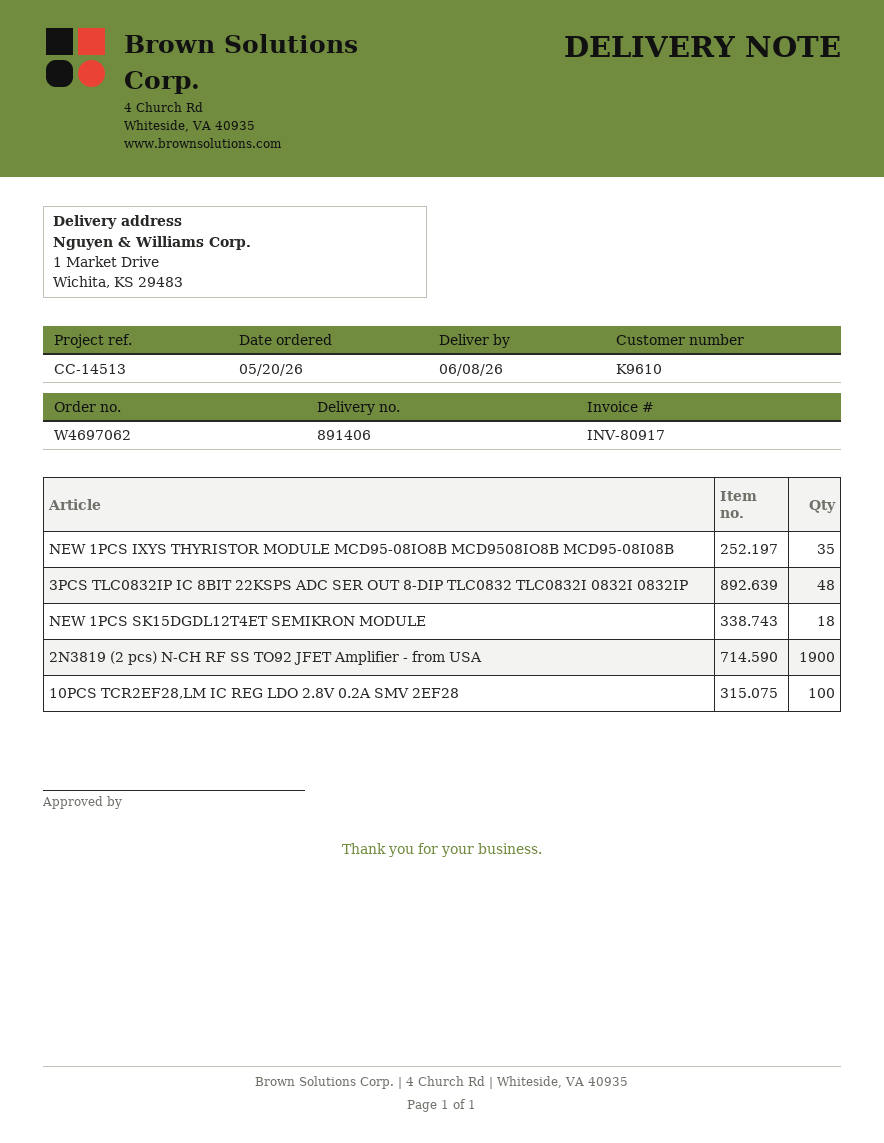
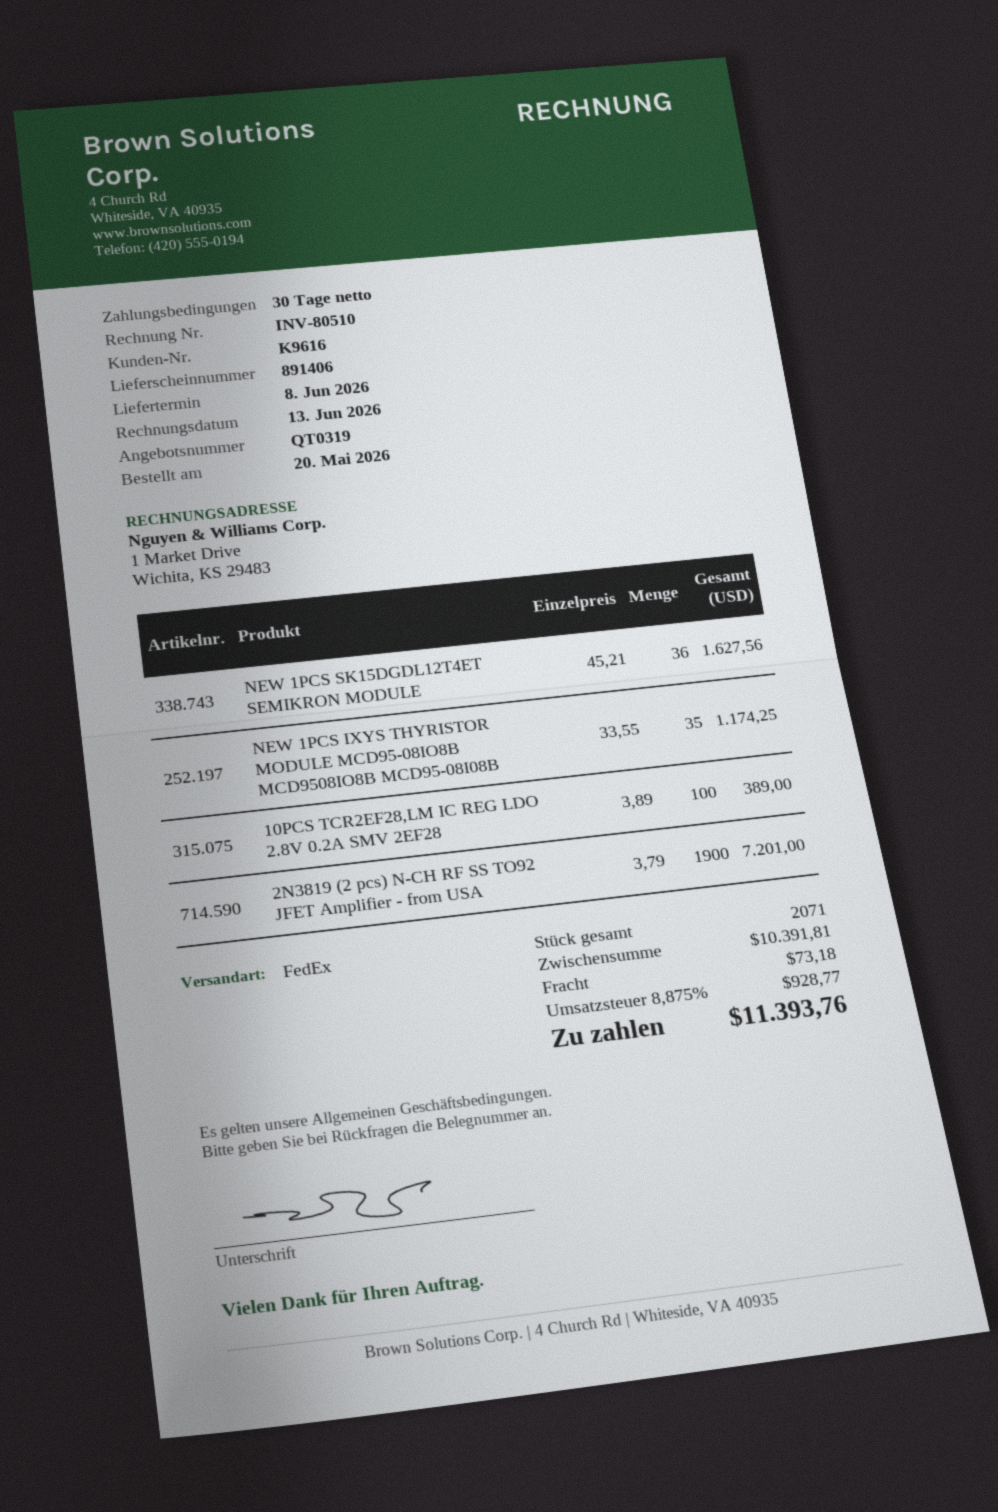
invoice number: INV-80917 -> INV-80510
customer number: K9610 -> K9616
3PCS TLC0832IP IC 8BIT 22KSPS ADC SER OUT 8-DIP TLC0832 TLC0832I 0832I 0832IP: 48 -> none
NEW 1PCS SK15DGDL12T4ET SEMIKRON MODULE: 18 -> 36

